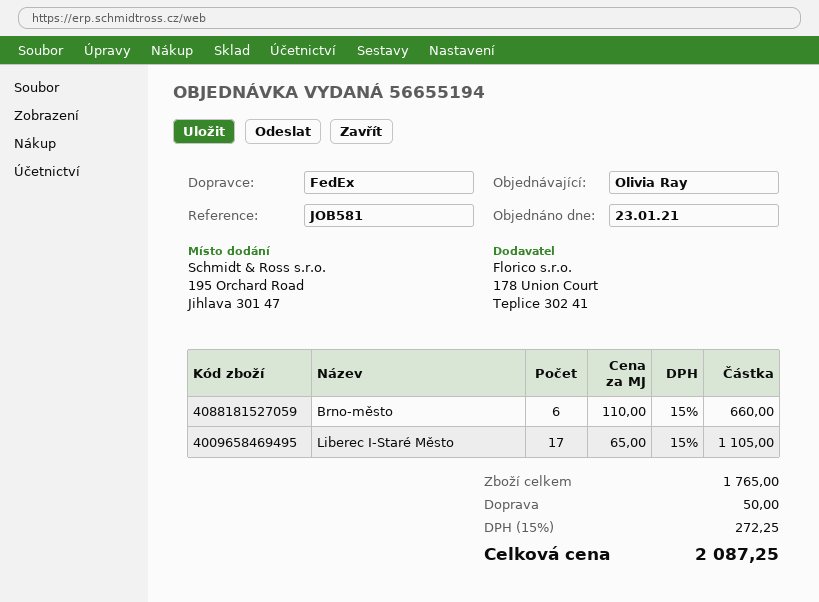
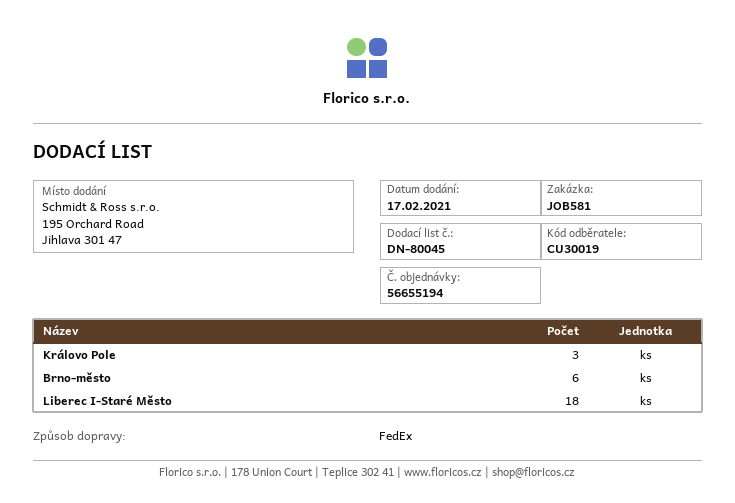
Liberec I-Staré Město: 17 -> 18
Královo Pole: none -> 3

